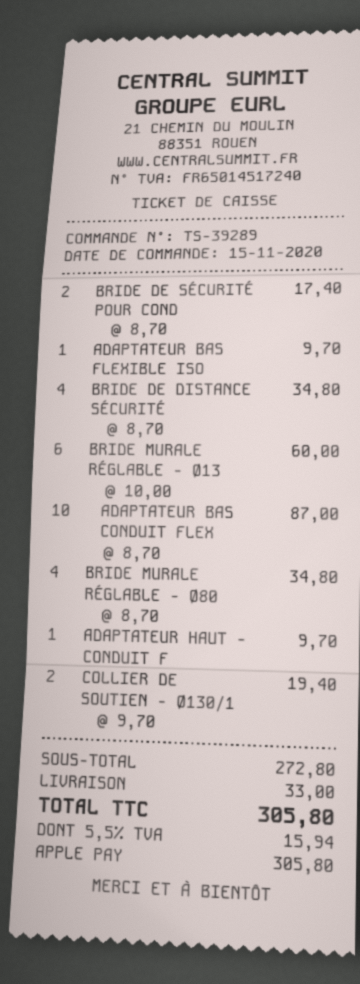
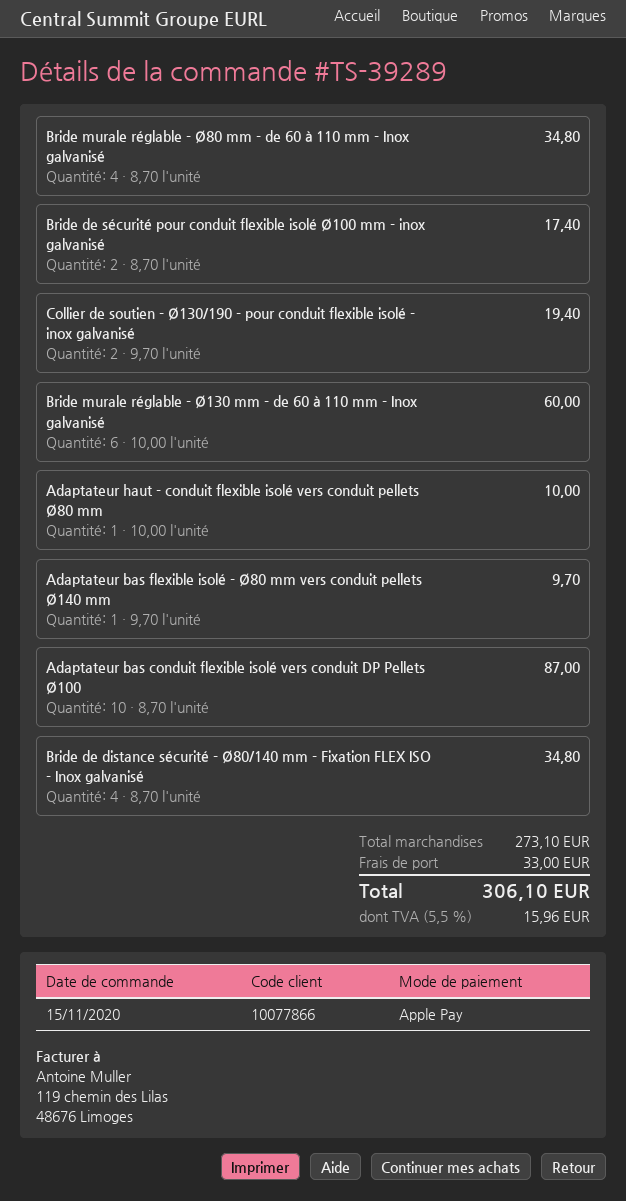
ADAPTATEUR HAUT - CONDUIT F: 1 x 9.70 = 9.70 -> 1 x 10.00 = 10.00
subtotal: 272.80 -> 273.10
tax: 5.5% = 15.94 -> 5.5% = 15.96
total: 305.80 -> 306.10

